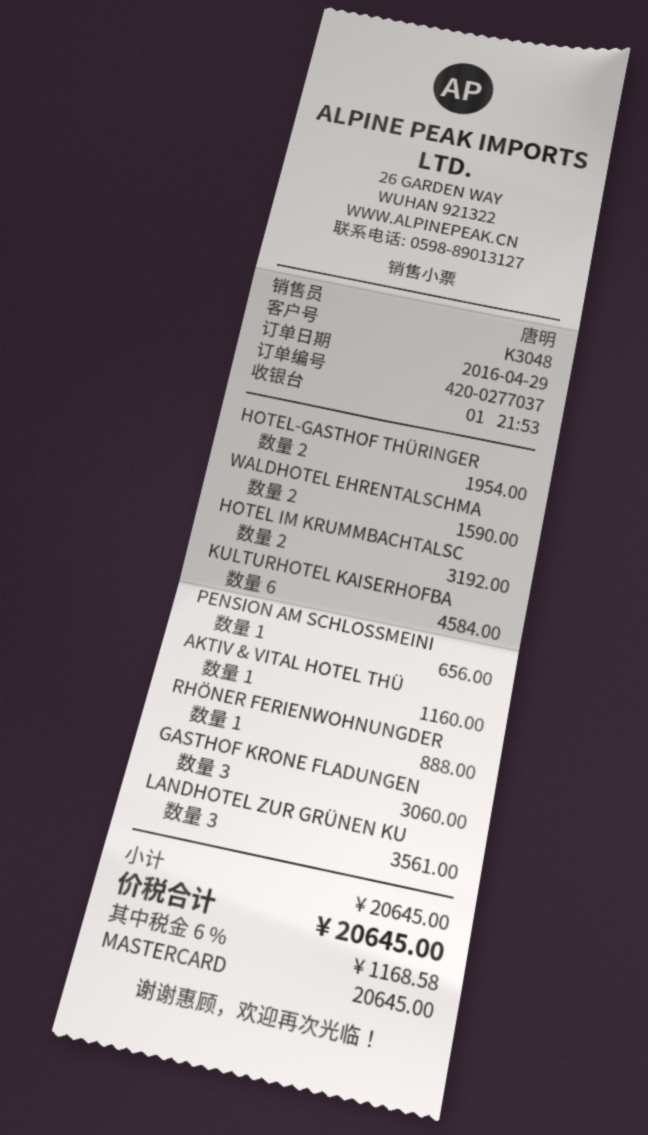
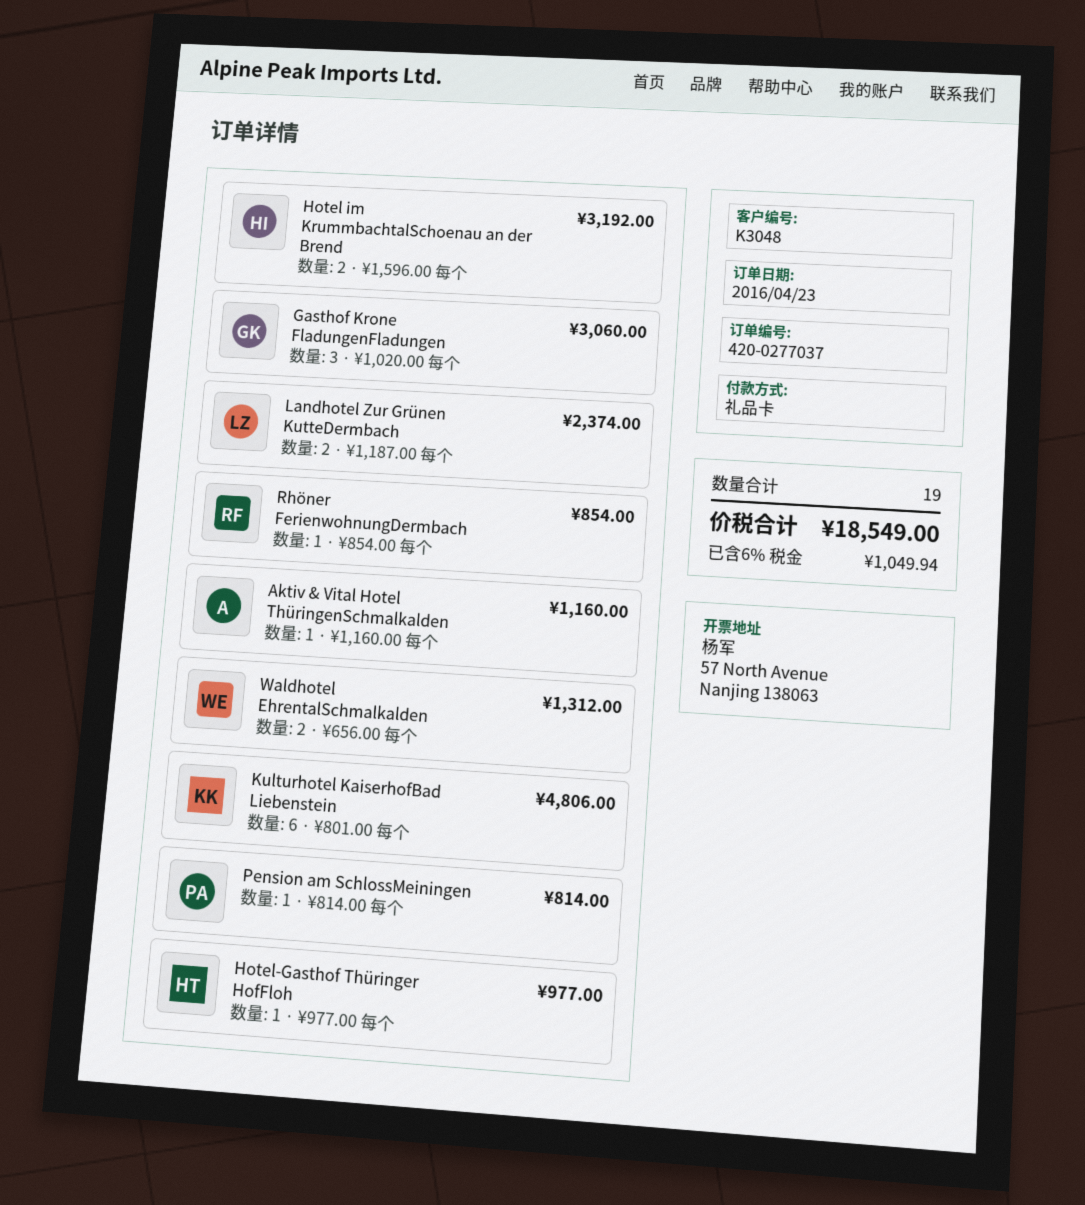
order date: 2016-04-29 -> 2016-04-23
payment method: Mastercard -> gift card
HOTEL-GASTHOF THÜRINGER: 2 for 1954.00 -> 1 for 977.00
WALDHOTEL EHRENTALSCHMA: 2 for 1590.00 -> 2 for 1312.00
KULTURHOTEL KAISERHOFBA: 6 for 4584.00 -> 6 for 4806.00
PENSION AM SCHLOSSMEINI: 1 for 656.00 -> 1 for 814.00
RHÖNER FERIENWOHNUNGDER: 1 for 888.00 -> 1 for 854.00
LANDHOTEL ZUR GRÜNEN KU: 3 for 3561.00 -> 2 for 2374.00
tax: 6% = 1168.58 -> 6% = 1049.94
total: 20645.00 -> 18549.00

